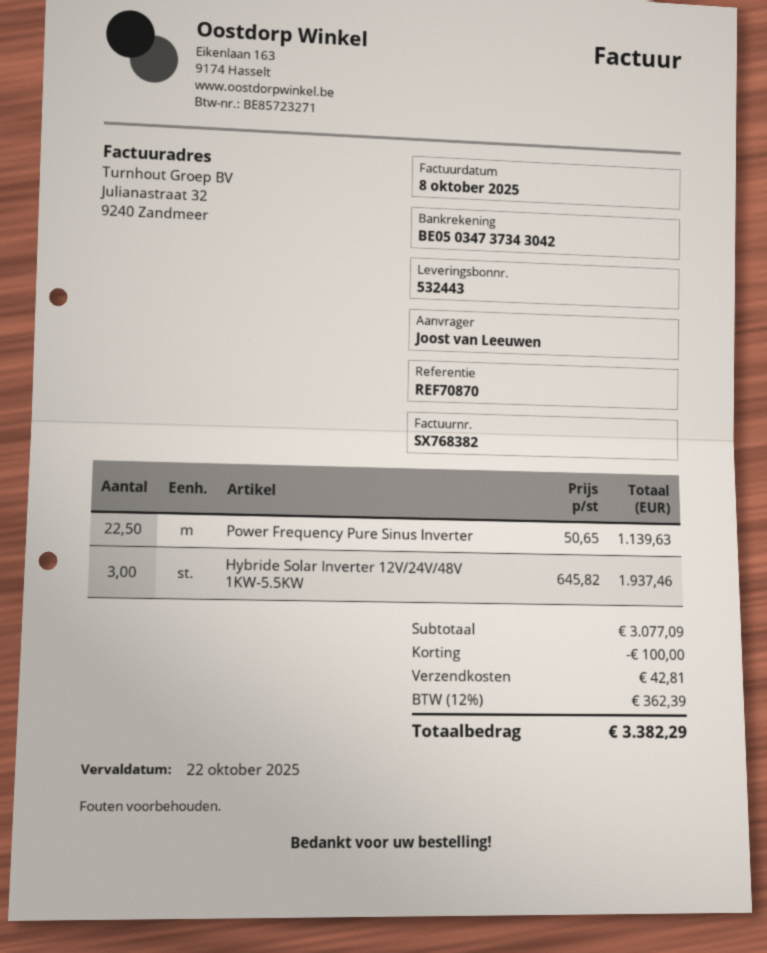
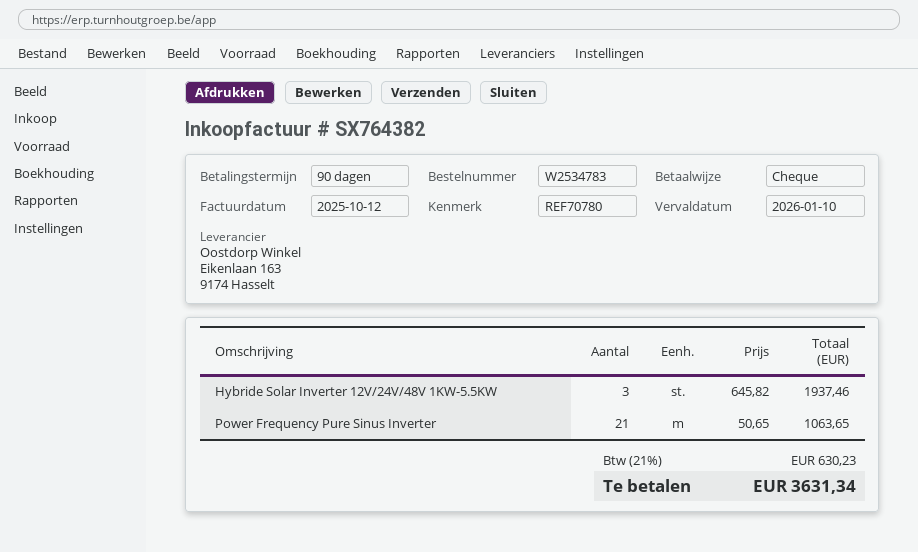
invoice number: SX768382 -> SX764382
invoice date: 2025-10-08 -> 2025-10-12
due date: 2025-10-22 -> 2026-01-10
reference: REF70870 -> REF70780
Power Frequency Pure Sinus Inverter: 22.5 x 50.65 = 1139.63 -> 21 x 50.65 = 1063.65
discount: 100.00 -> none
shipping: 42.81 -> none
tax: 12% = 362.39 -> 21% = 630.23
total: 3382.29 -> 3631.34

